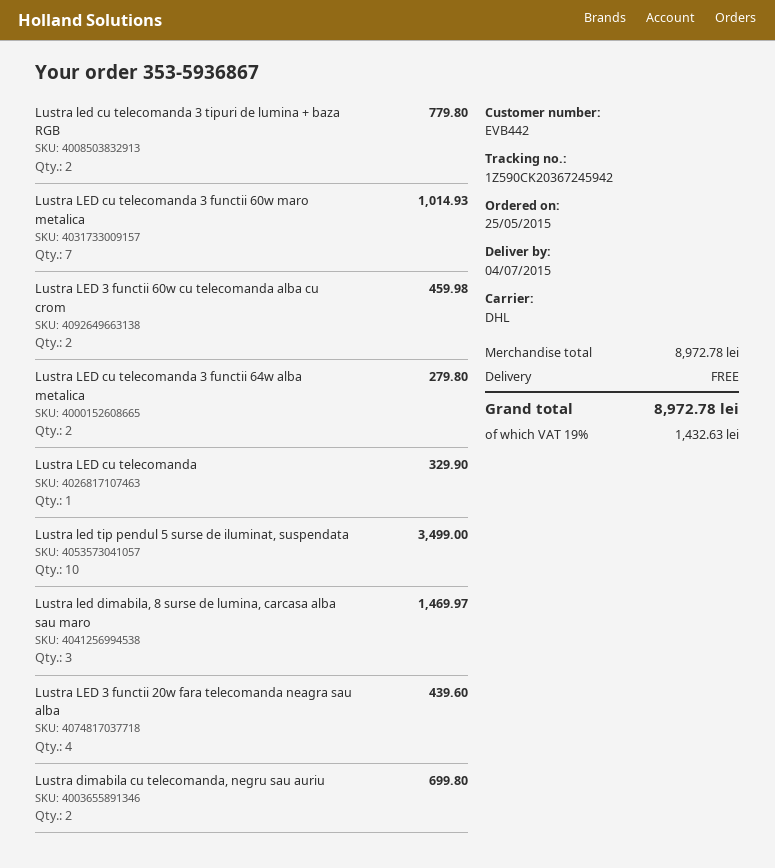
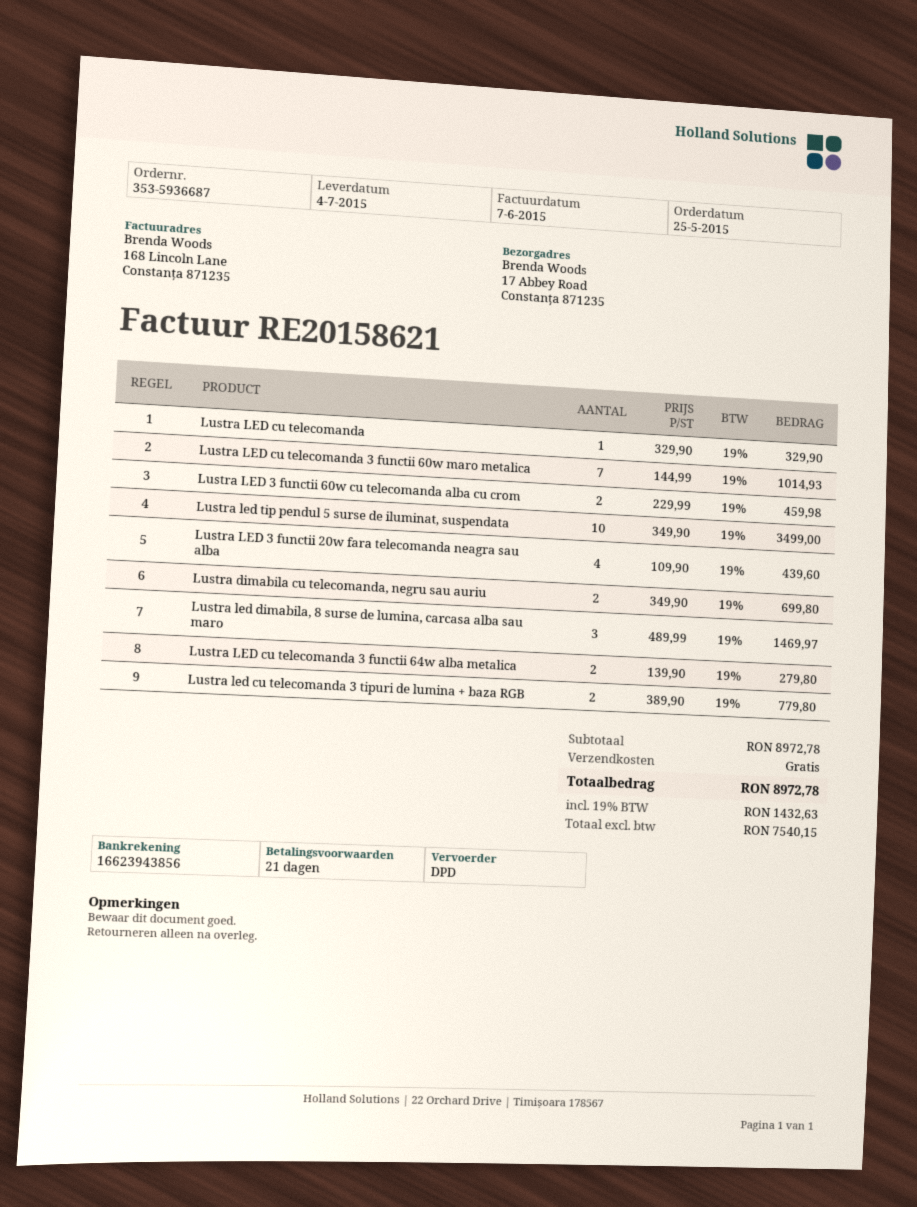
order number: 353-5936867 -> 353-5936687
shipping method: DHL -> DPD

